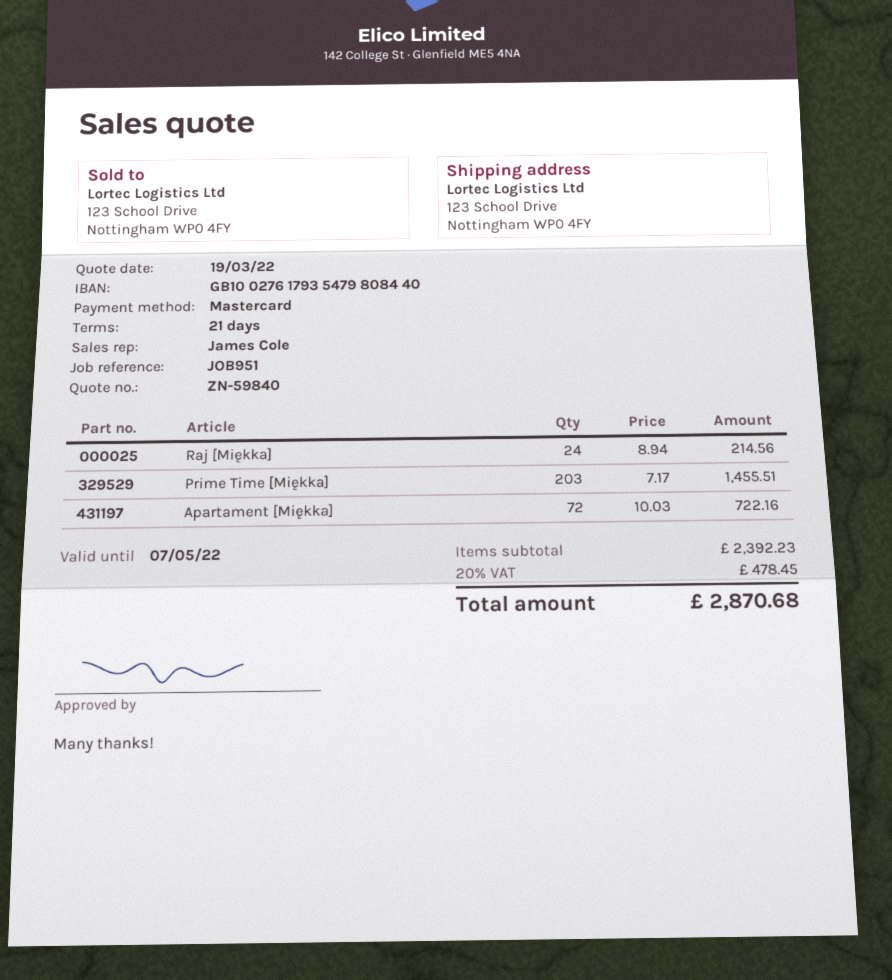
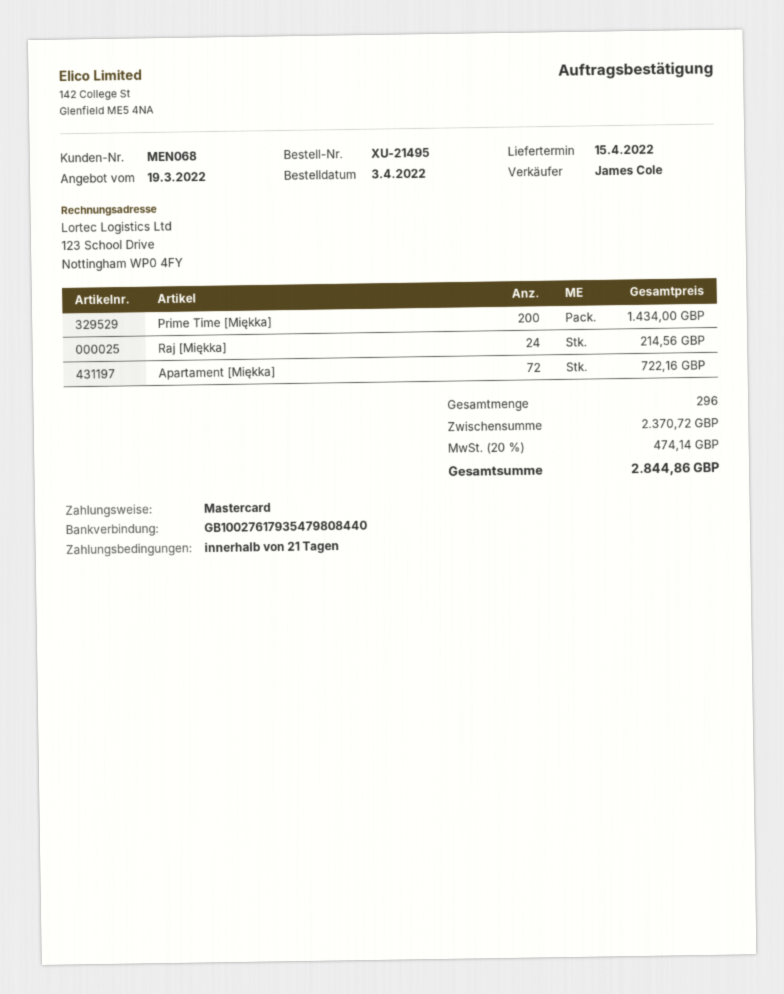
Prime Time [Miękka]: 203 for 1455.51 -> 200 for 1434.00
subtotal: 2392.23 -> 2370.72
tax: 20% = 478.45 -> 20% = 474.14
total: 2870.68 -> 2844.86

